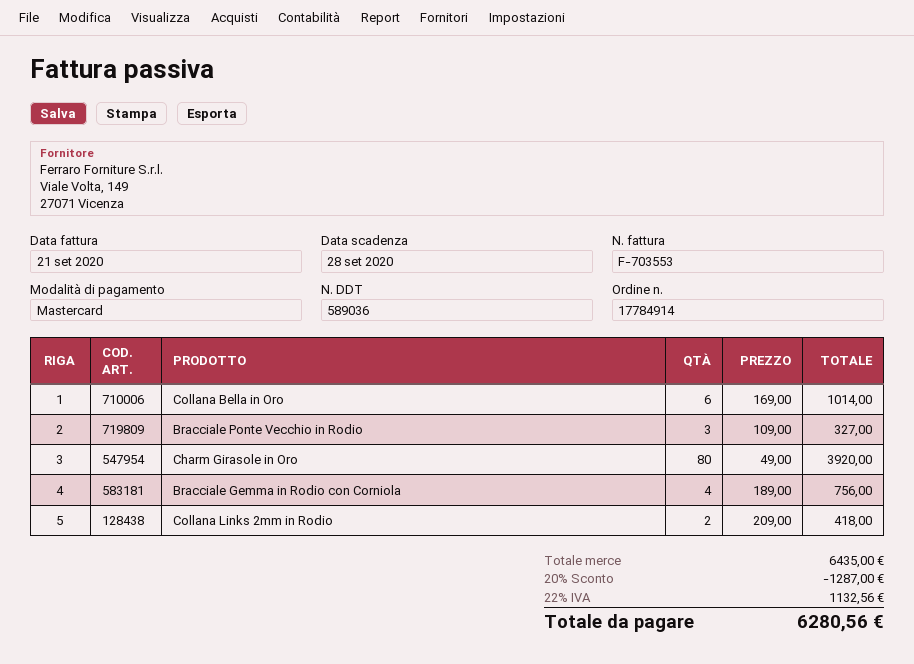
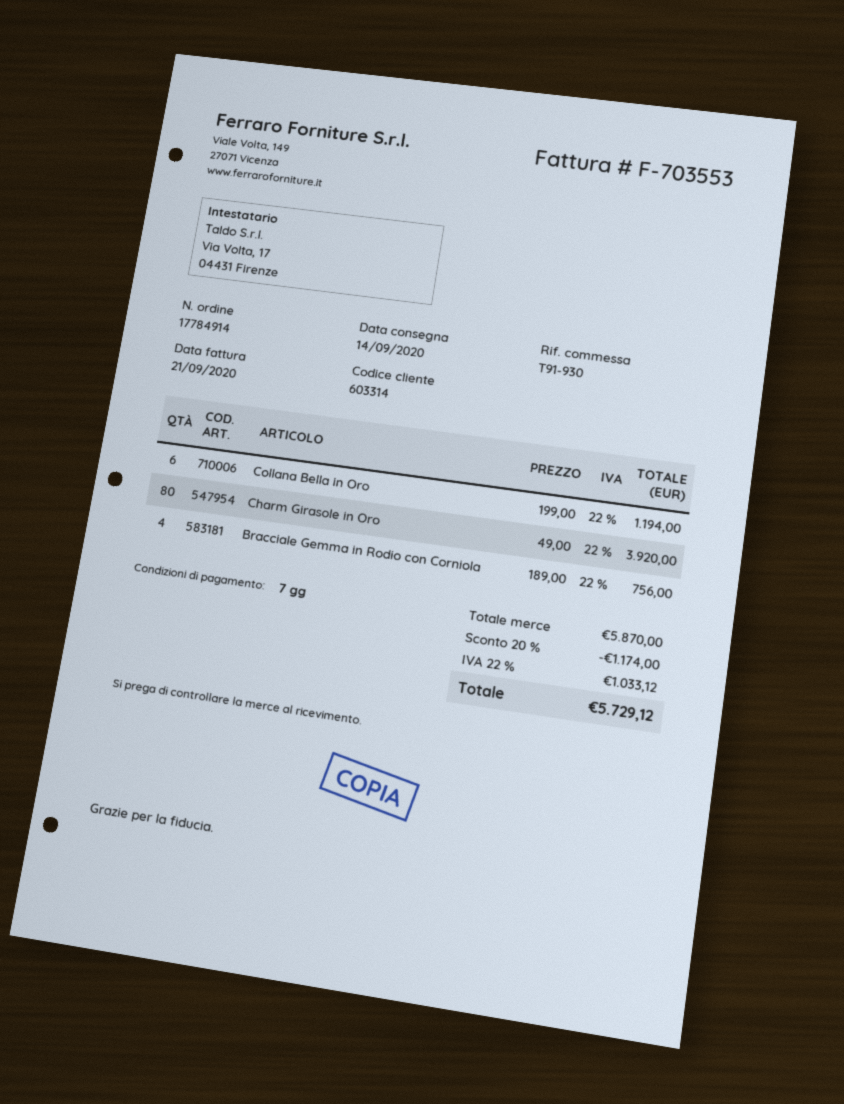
Collana Bella in Oro: 6 x 169.00 = 1014.00 -> 6 x 199.00 = 1194.00
Bracciale Ponte Vecchio in Rodio: 3 x 109.00 = 327.00 -> none
Collana Links 2mm in Rodio: 2 x 209.00 = 418.00 -> none
subtotal: 6435.00 -> 5870.00
discount: 20% = 1287.00 -> 20% = 1174.00
tax: 22% = 1132.56 -> 22% = 1033.12
total: 6280.56 -> 5729.12

